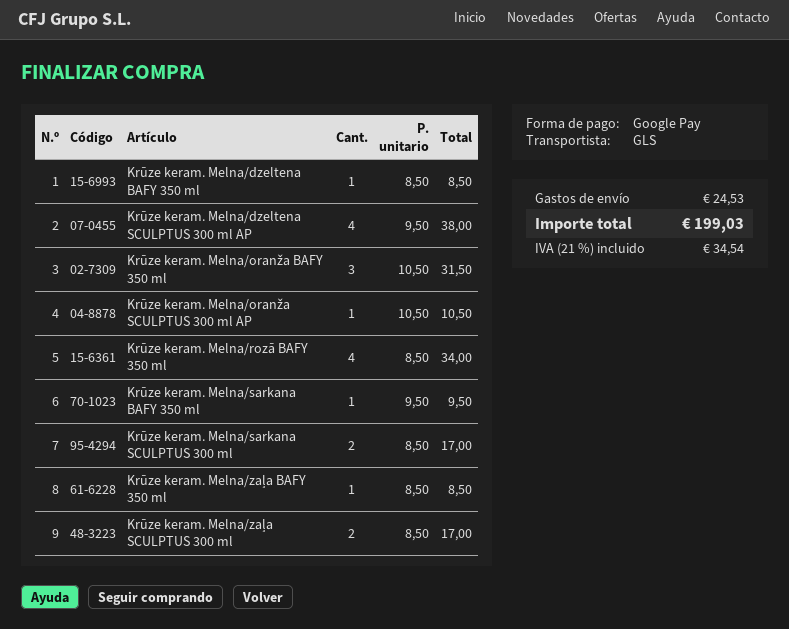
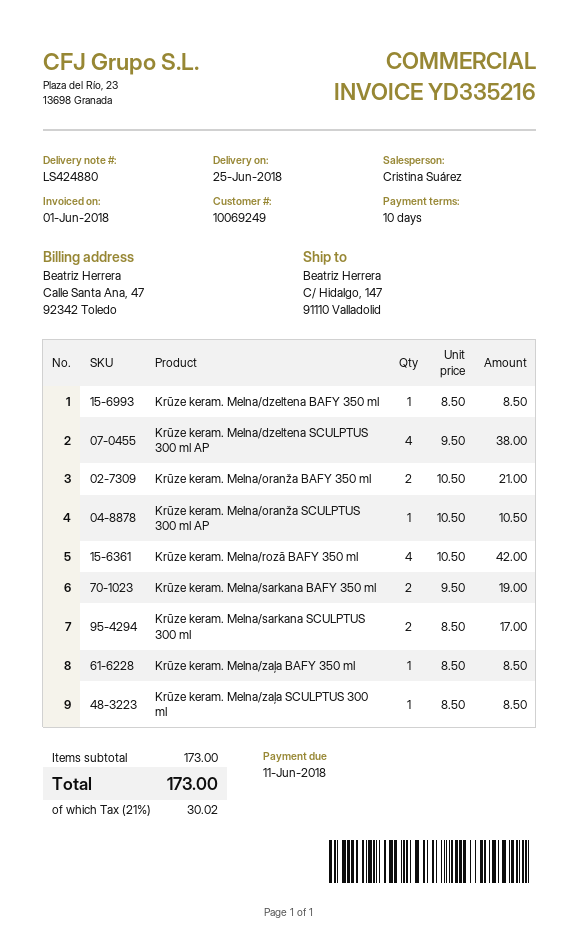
Krūze keram. Melna/oranža BAFY 350 ml: 3 x 10.50 = 31.50 -> 2 x 10.50 = 21.00
Krūze keram. Melna/rozā BAFY 350 ml: 4 x 8.50 = 34.00 -> 4 x 10.50 = 42.00
Krūze keram. Melna/sarkana BAFY 350 ml: 1 x 9.50 = 9.50 -> 2 x 9.50 = 19.00
Krūze keram. Melna/zaļa SCULPTUS 300 ml: 2 x 8.50 = 17.00 -> 1 x 8.50 = 8.50
shipping: 24.53 -> none
tax: 21% = 34.54 -> 21% = 30.02
total: 199.03 -> 173.00

